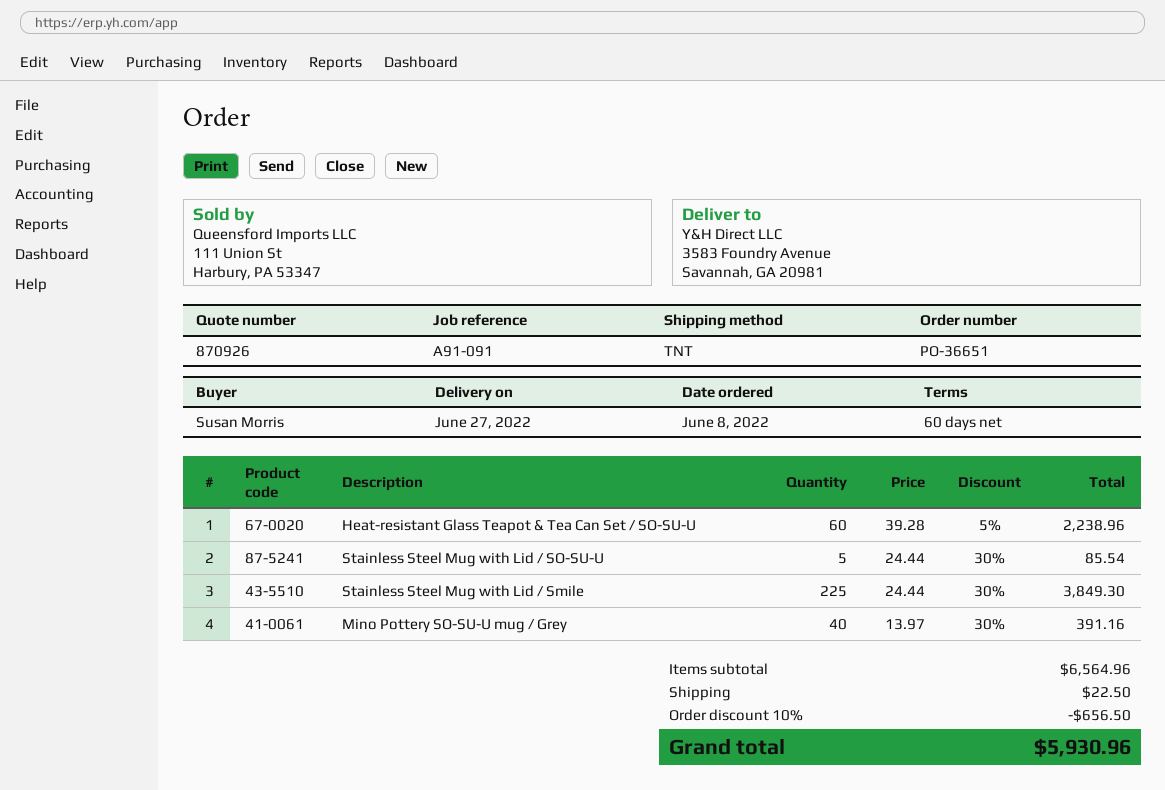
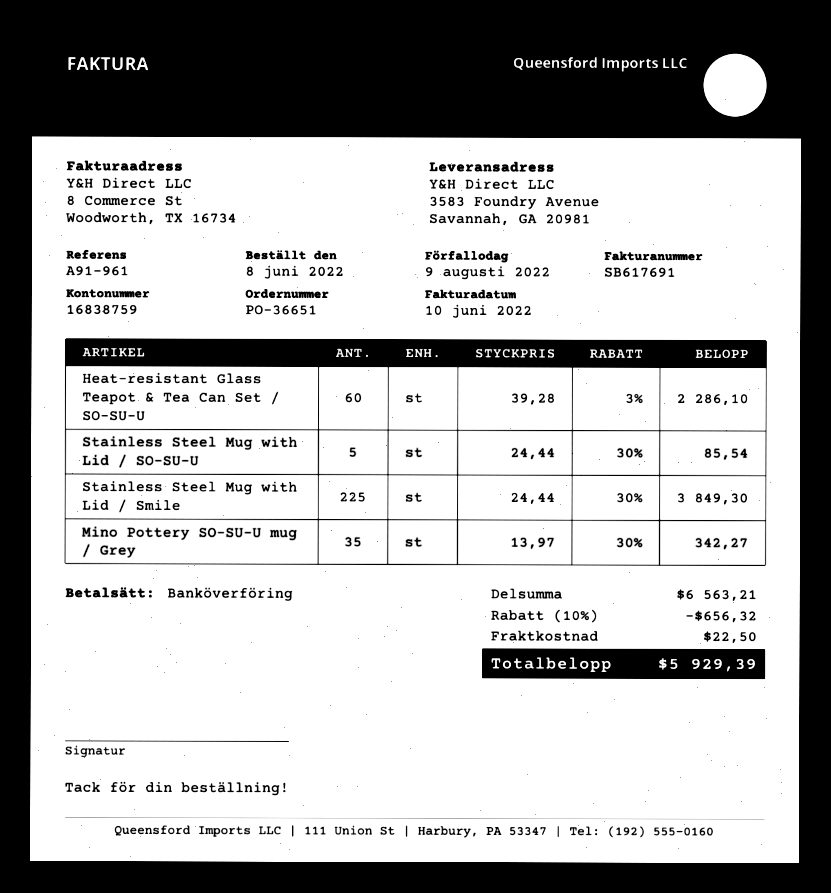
reference: A91-091 -> A91-961
Heat-resistant Glass Teapot & Tea Can Set / SO-SU-U: 60 x 39.28 - 5% = 2238.96 -> 60 x 39.28 - 3% = 2286.10
Mino Pottery SO-SU-U mug / Grey: 40 x 13.97 - 30% = 391.16 -> 35 x 13.97 - 30% = 342.27
subtotal: 6564.96 -> 6563.21
discount: 10% = 656.50 -> 10% = 656.32
total: 5930.96 -> 5929.39

